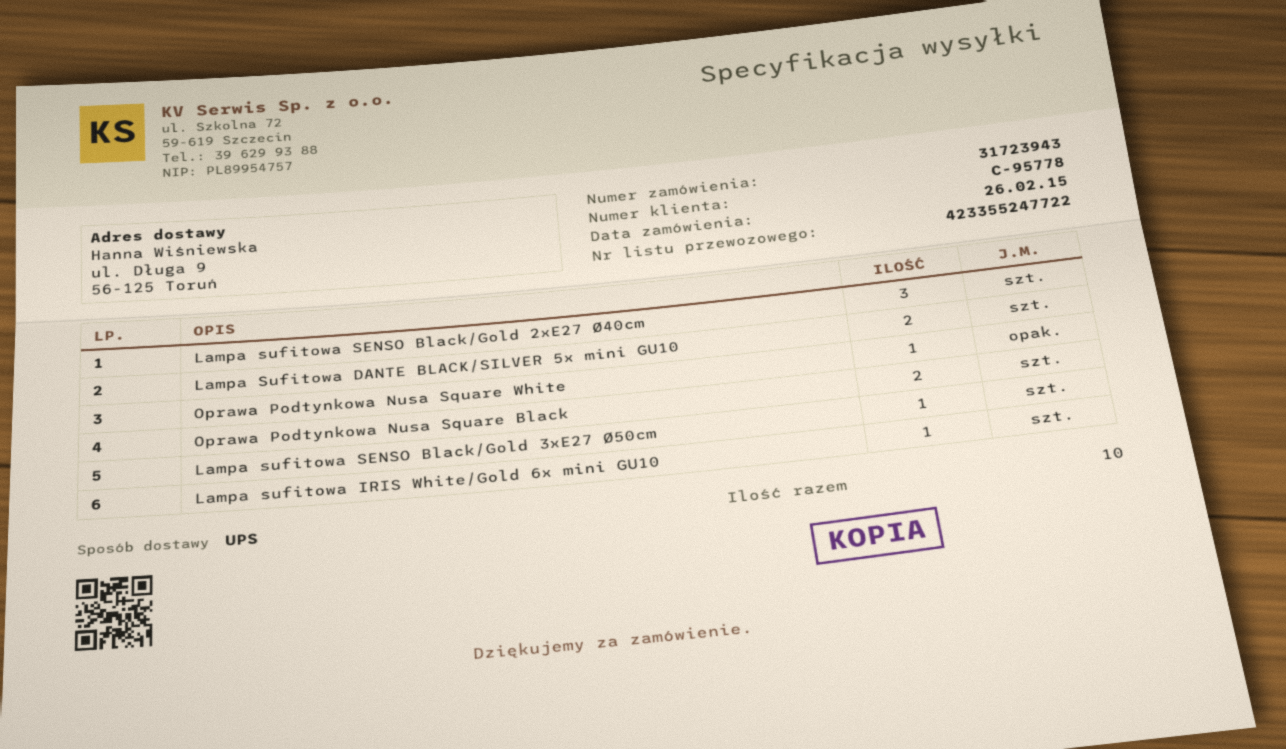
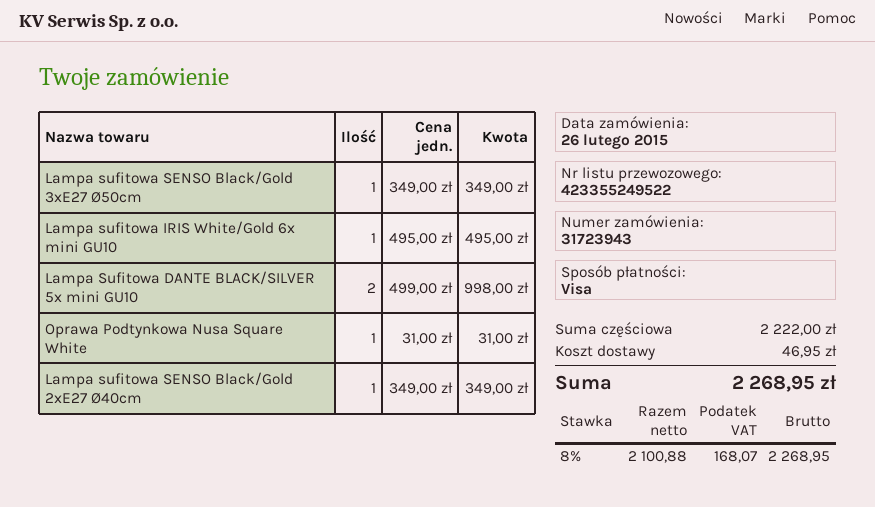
tracking number: 423355247722 -> 423355249522
Lampa sufitowa SENSO Black/Gold 2xE27 Ø40cm: 3 -> 1
Oprawa Podtynkowa Nusa Square Black: 2 -> none

